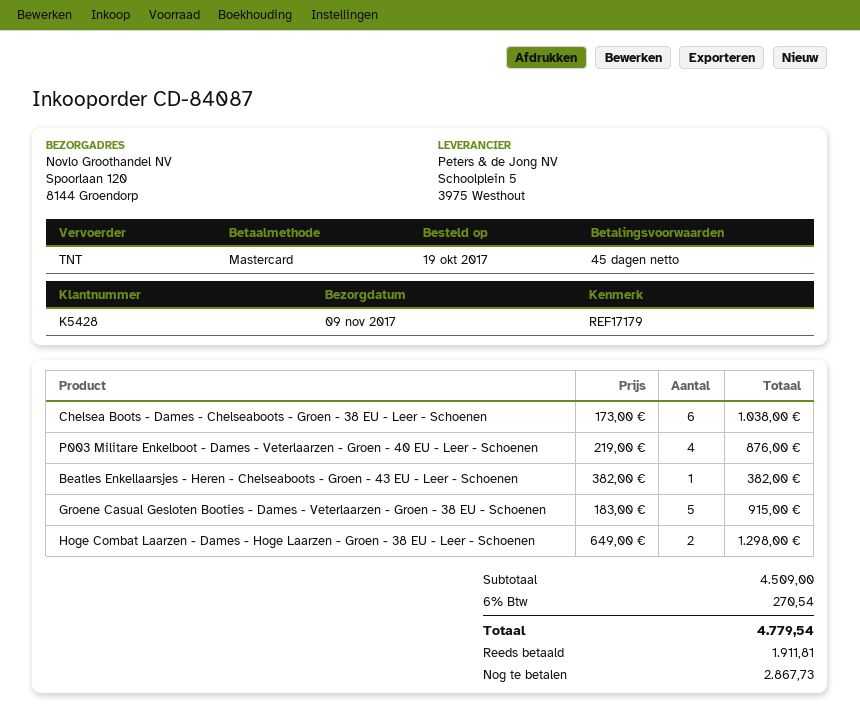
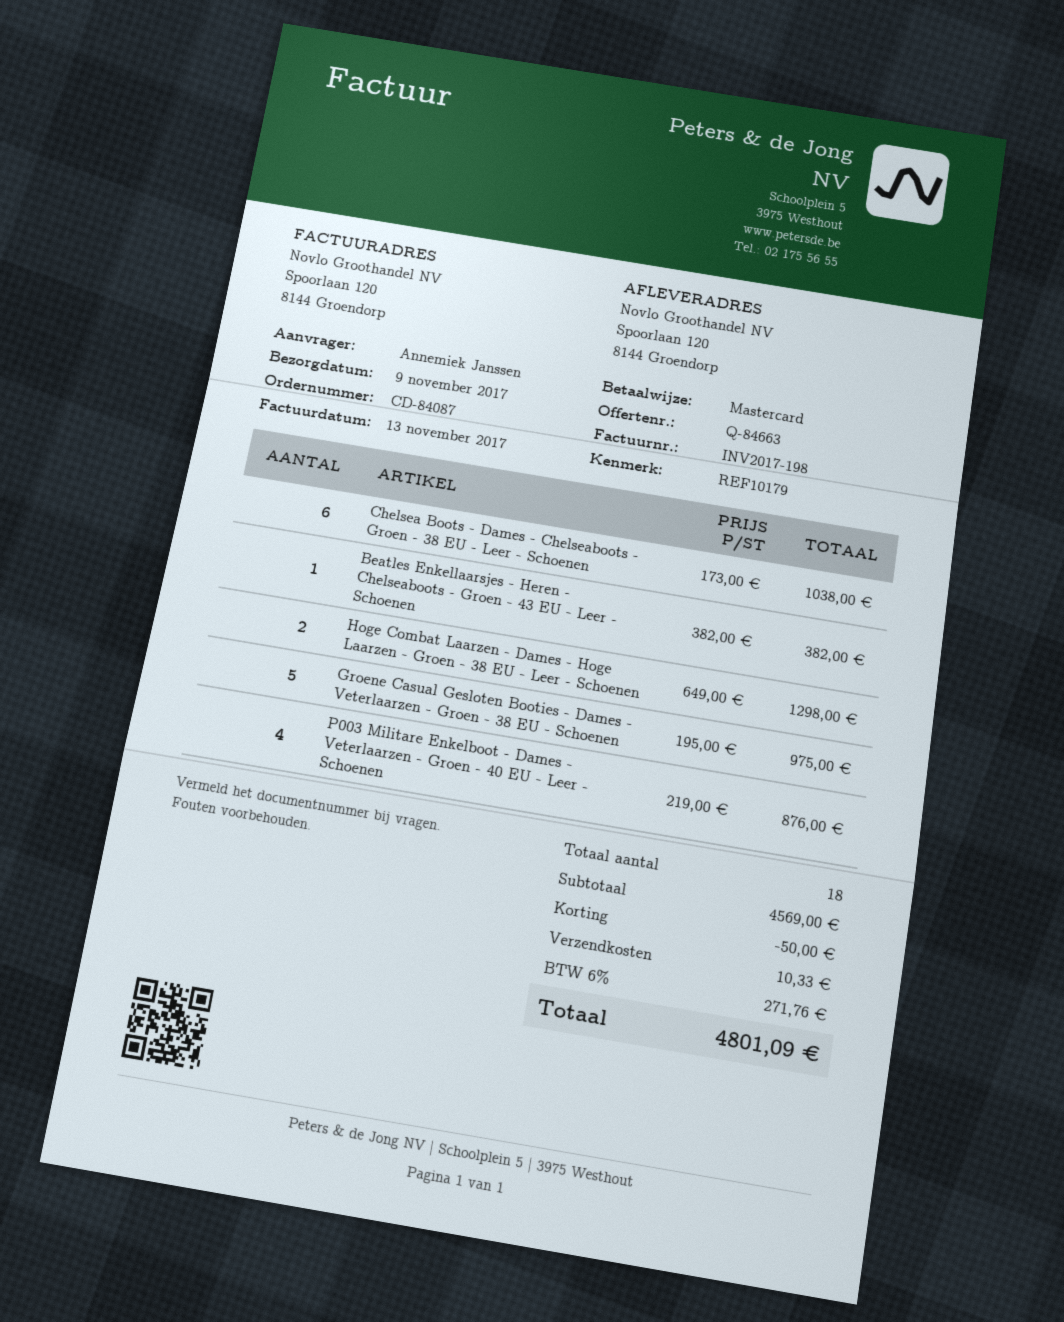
reference: REF17179 -> REF10179
Groene Casual Gesloten Booties - Dames - Veterlaarzen - Groen - 38 EU - Schoenen: 5 x 183.00 = 915.00 -> 5 x 195.00 = 975.00
subtotal: 4509.00 -> 4569.00
discount: none -> 50.00
shipping: none -> 10.33
tax: 6% = 270.54 -> 6% = 271.76
total: 4779.54 -> 4801.09

